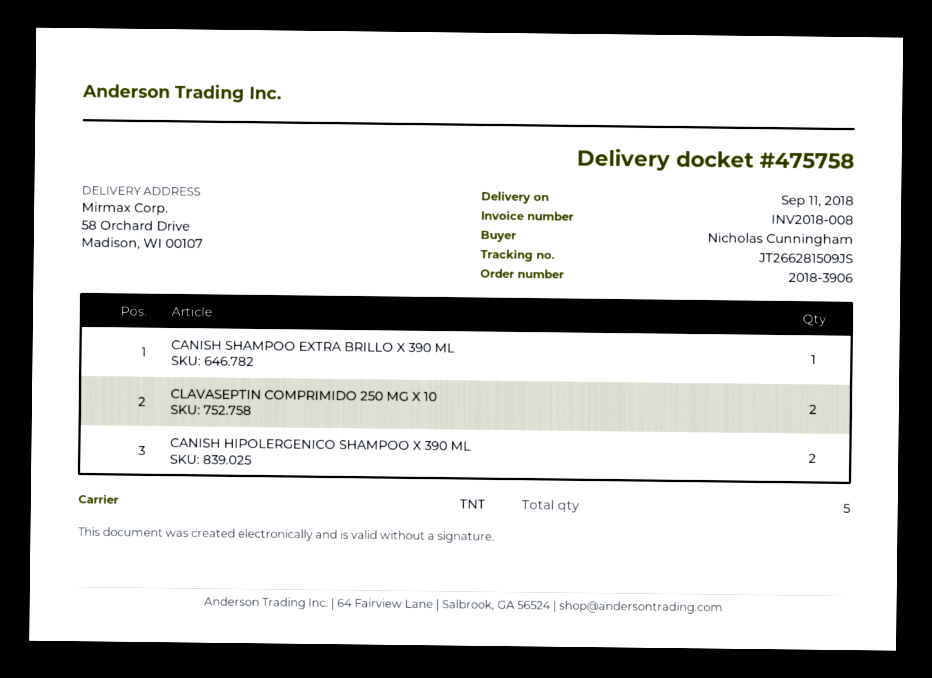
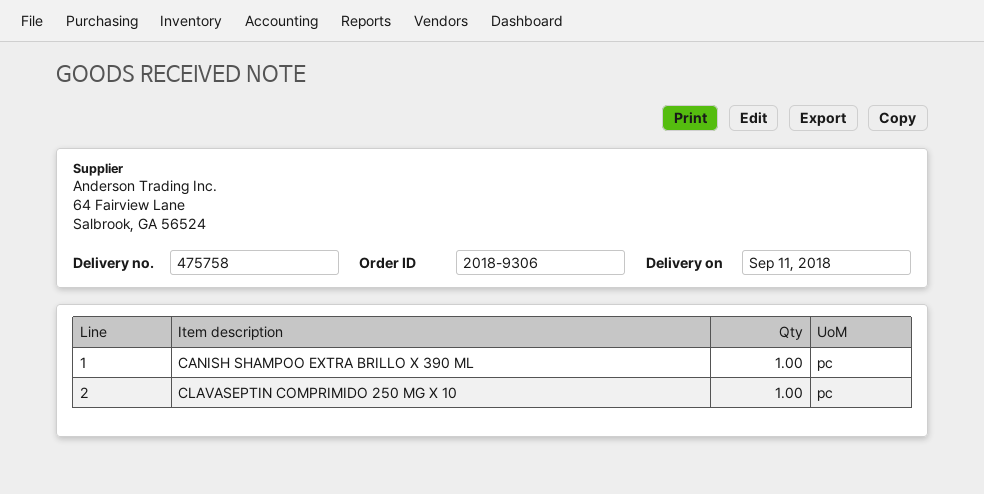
order number: 2018-3906 -> 2018-9306
CLAVASEPTIN COMPRIMIDO 250 MG X 10: 2 -> 1
CANISH HIPOLERGENICO SHAMPOO X 390 ML: 2 -> none

